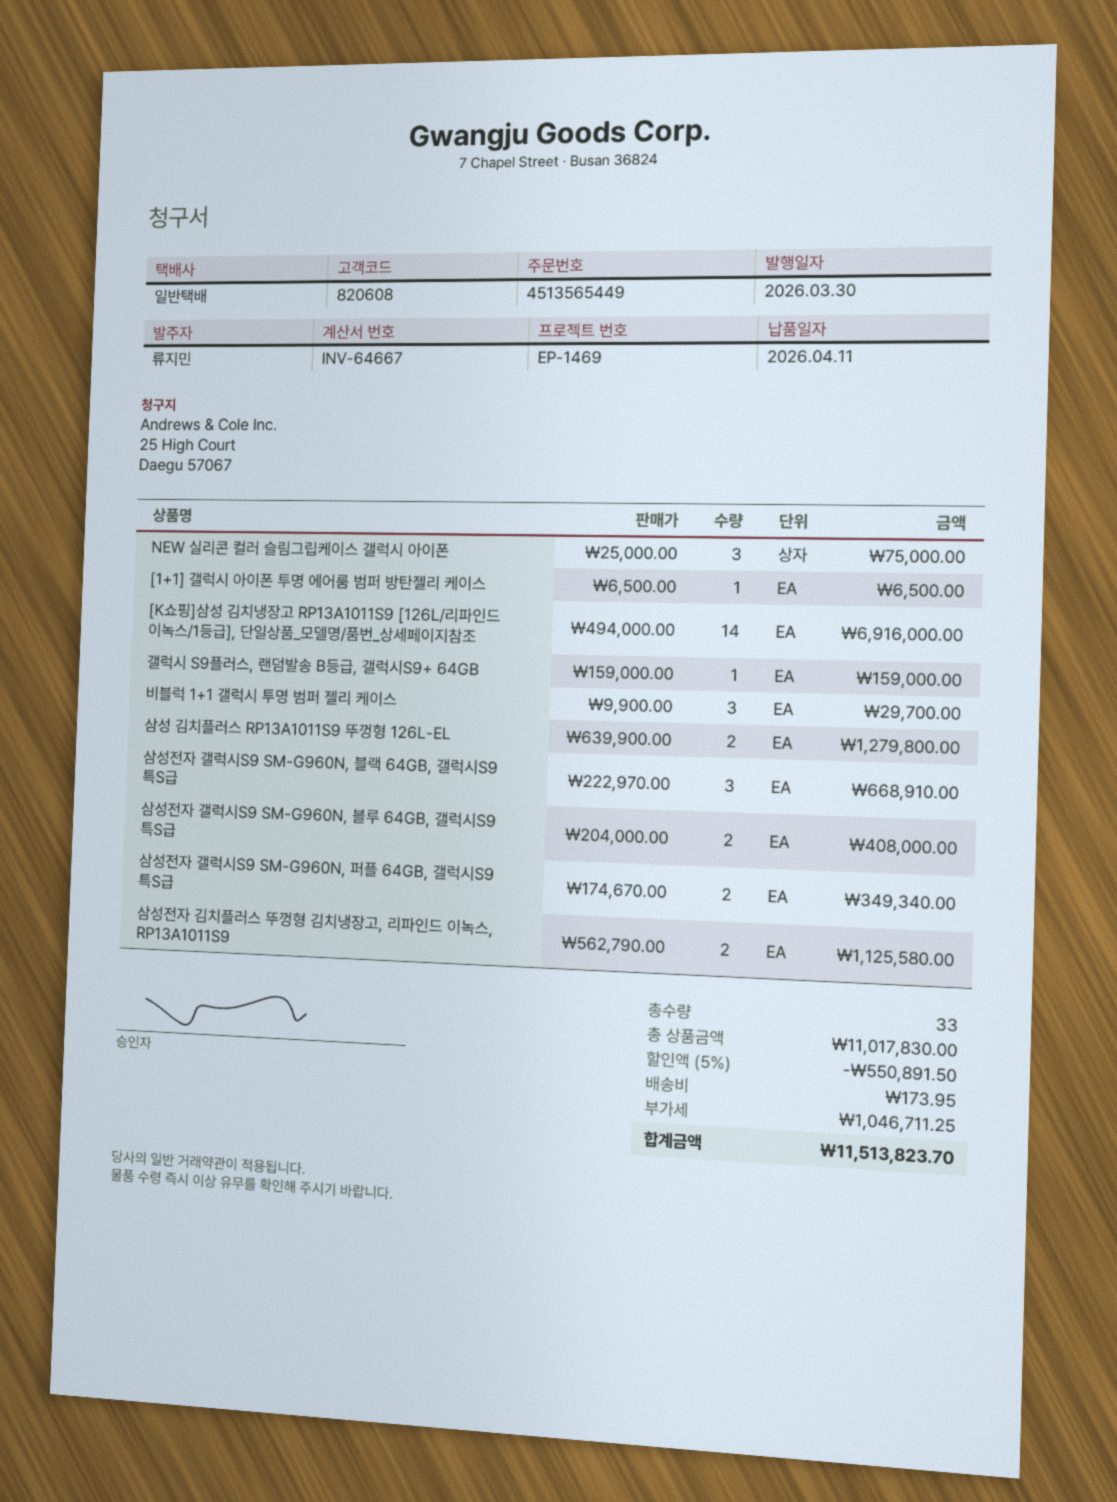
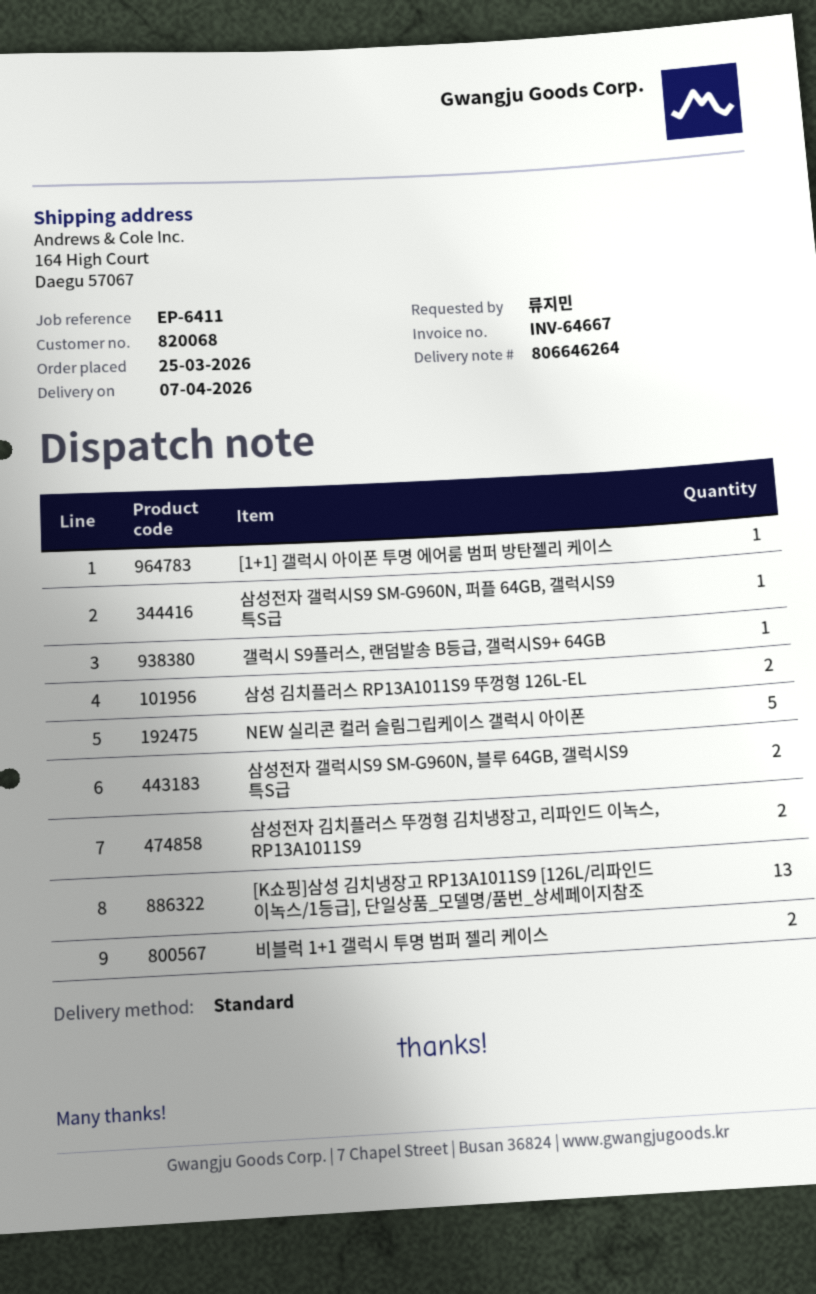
delivery date: 2026-04-11 -> 2026-04-07
customer number: 820608 -> 820068
reference: EP-1469 -> EP-6411
NEW 실리콘 컬러 슬림그립케이스 갤럭시 아이폰: 3 -> 5
[K쇼핑]삼성 김치냉장고 RP13A1011S9 [126L/리파인드 이녹스/1등급], 단일상품_모델명/품번_상세페이지참조: 14 -> 13
비블럭 1+1 갤럭시 투명 범퍼 젤리 케이스: 3 -> 2
삼성전자 갤럭시S9 SM-G960N, 블랙 64GB, 갤럭시S9 특S급: 3 -> none
삼성전자 갤럭시S9 SM-G960N, 퍼플 64GB, 갤럭시S9 특S급: 2 -> 1

